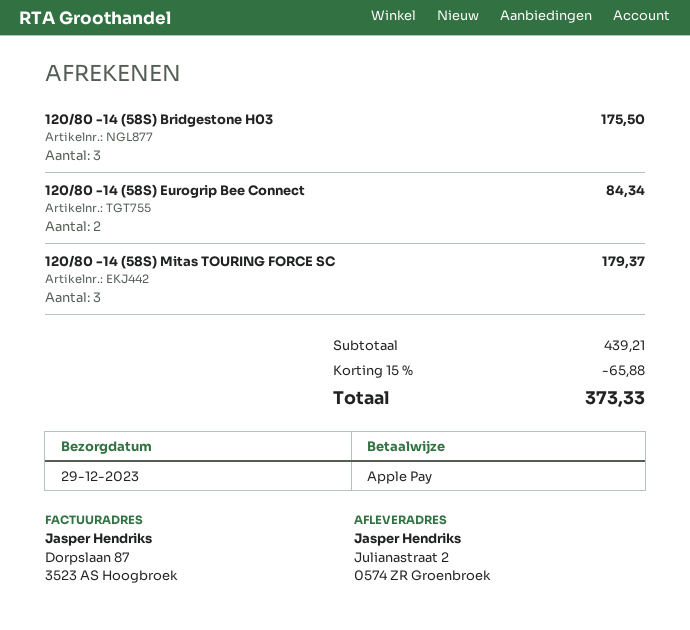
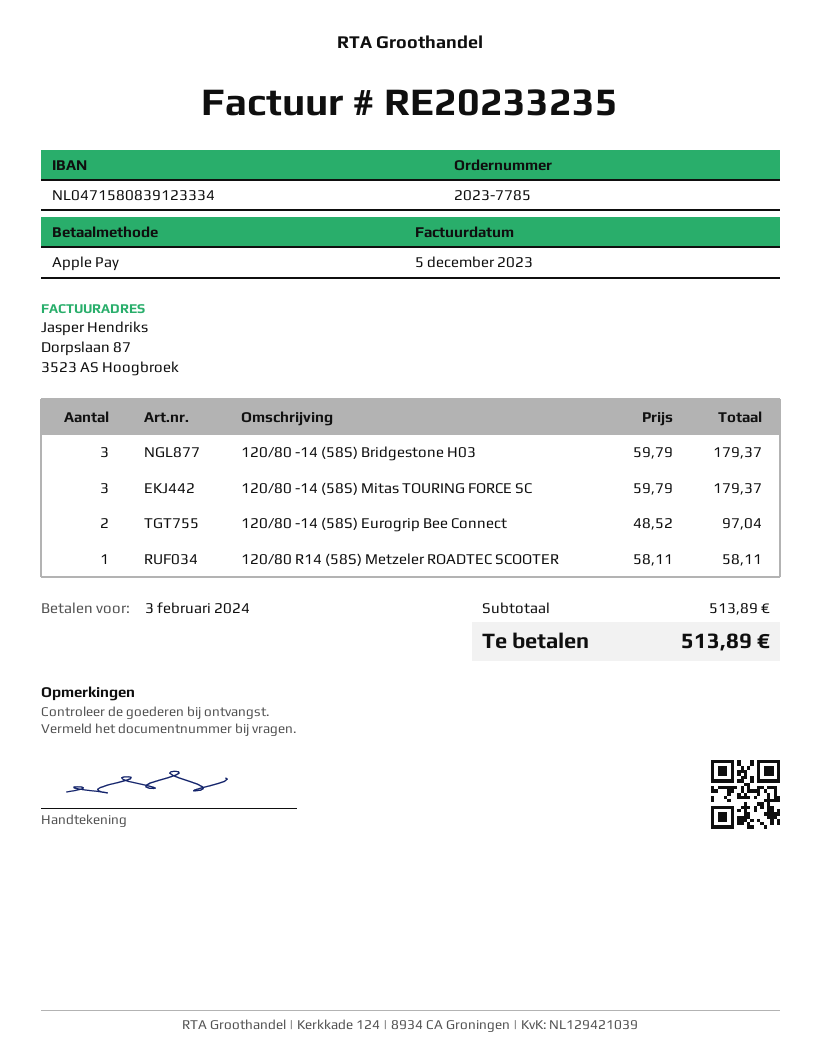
120/80 -14 (58S) Bridgestone H03: 3 for 175.50 -> 3 for 179.37
120/80 -14 (58S) Eurogrip Bee Connect: 2 for 84.34 -> 2 for 97.04
120/80 R14 (58S) Metzeler ROADTEC SCOOTER: none -> 1 for 58.11
subtotal: 439.21 -> 513.89
discount: 15% = 65.88 -> none
total: 373.33 -> 513.89

